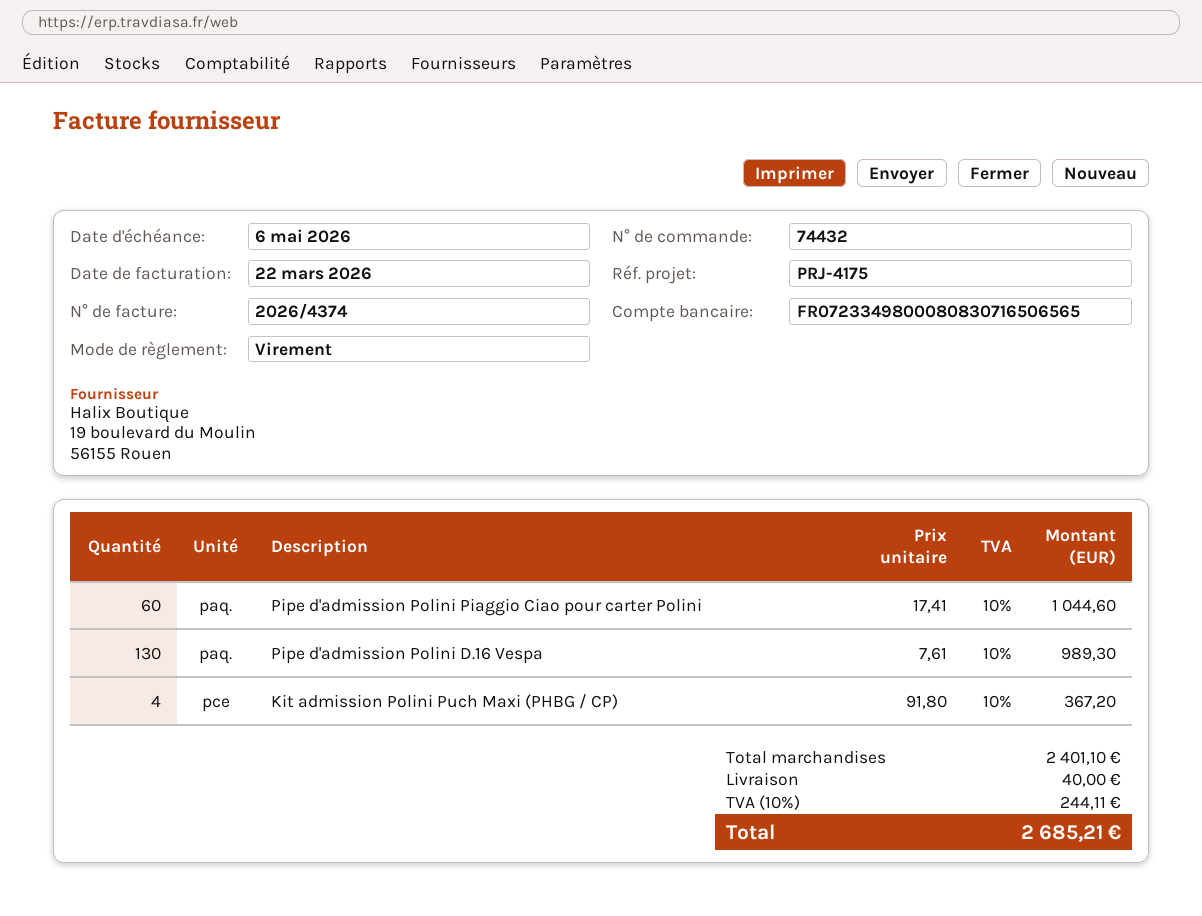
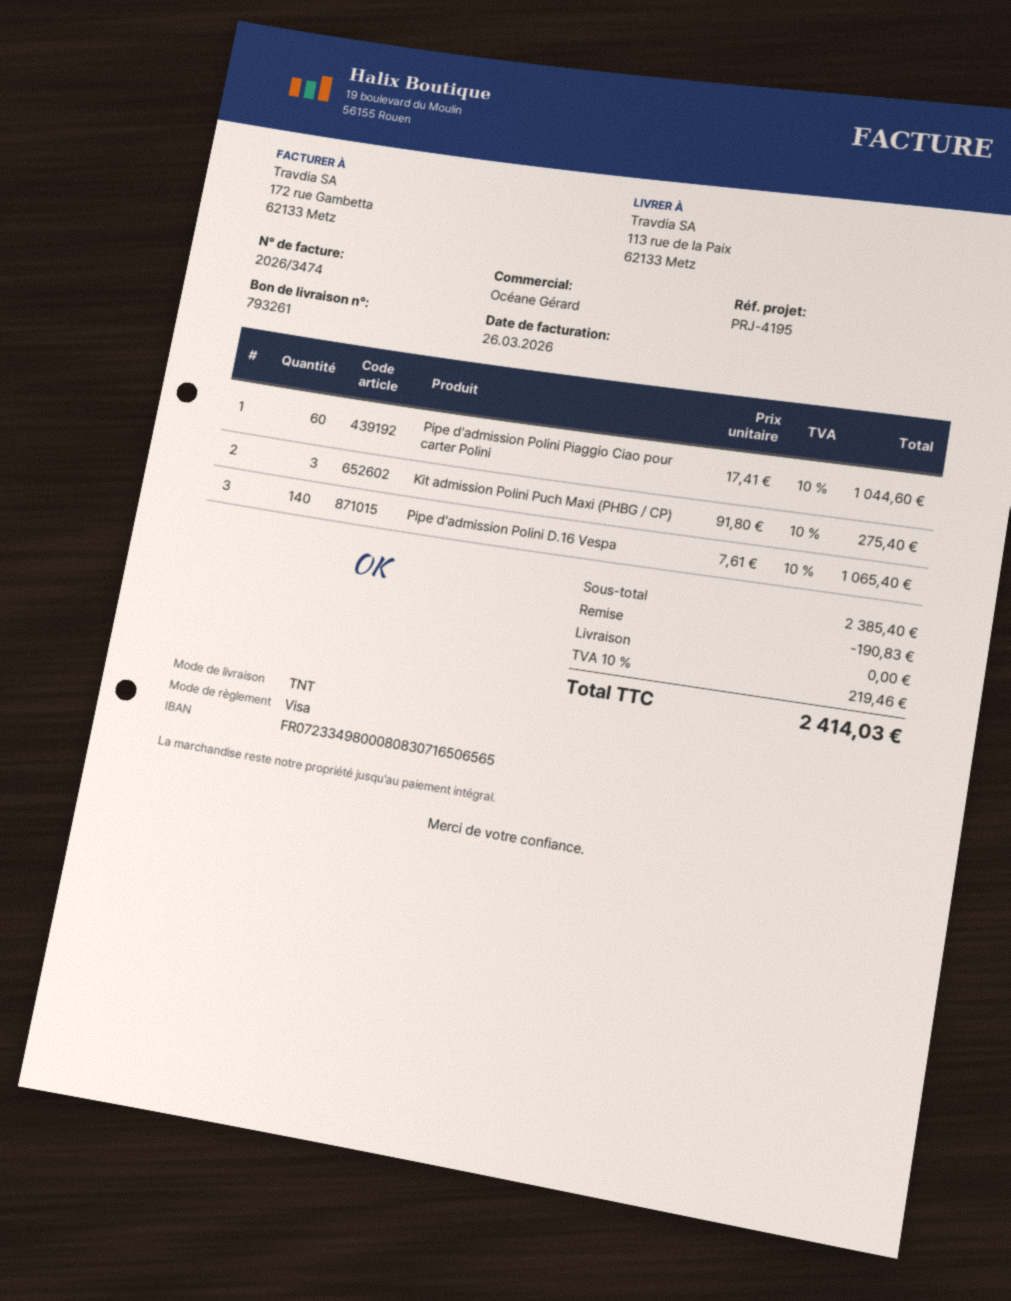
invoice number: 2026/4374 -> 2026/3474
invoice date: 2026-03-22 -> 2026-03-26
reference: PRJ-4175 -> PRJ-4195
payment method: bank transfer -> Visa
Pipe d'admission Polini D.16 Vespa: 130 x 7.61 = 989.30 -> 140 x 7.61 = 1065.40
Kit admission Polini Puch Maxi (PHBG / CP): 4 x 91.80 = 367.20 -> 3 x 91.80 = 275.40
subtotal: 2401.10 -> 2385.40
discount: none -> 190.83
shipping: 40.00 -> 0.00
tax: 10% = 244.11 -> 10% = 219.46
total: 2685.21 -> 2414.03

